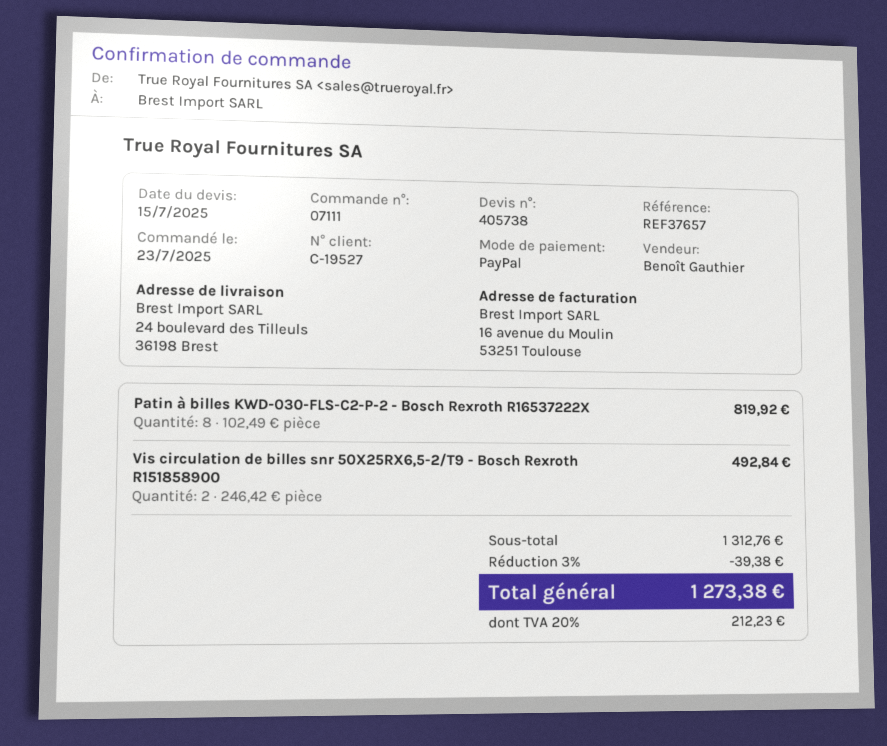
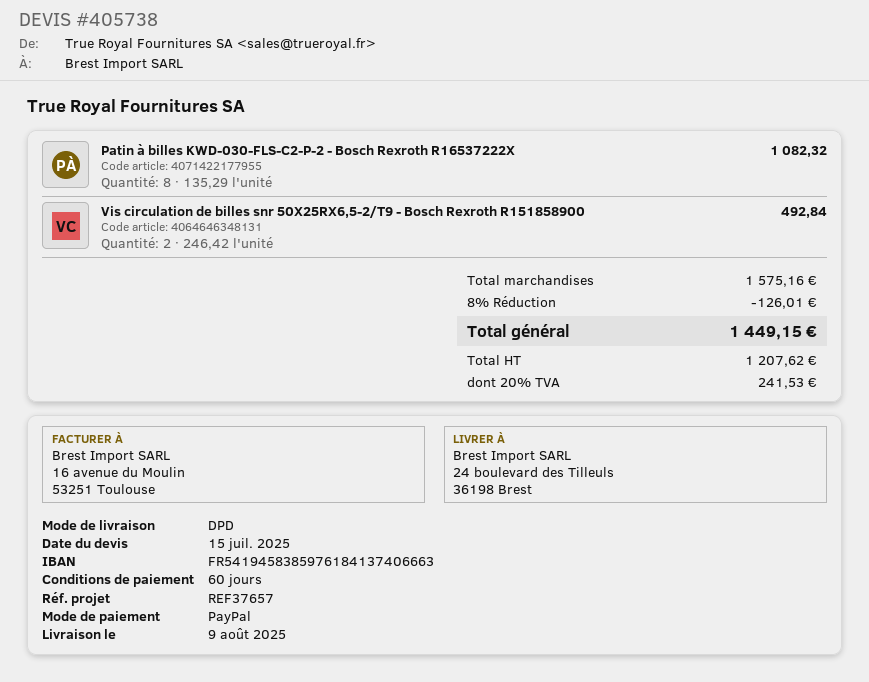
Patin à billes KWD-030-FLS-C2-P-2 - Bosch Rexroth R16537222X: 8 x 102.49 = 819.92 -> 8 x 135.29 = 1082.32
subtotal: 1312.76 -> 1575.16
discount: 3% = 39.38 -> 8% = 126.01
tax: 20% = 212.23 -> 20% = 241.53
total: 1273.38 -> 1449.15

